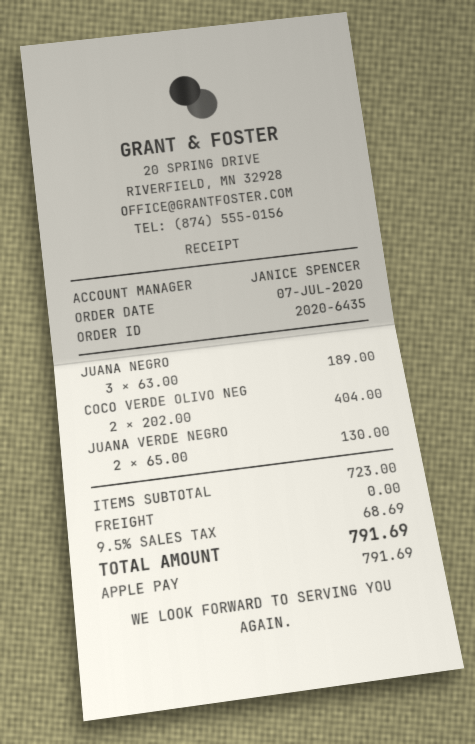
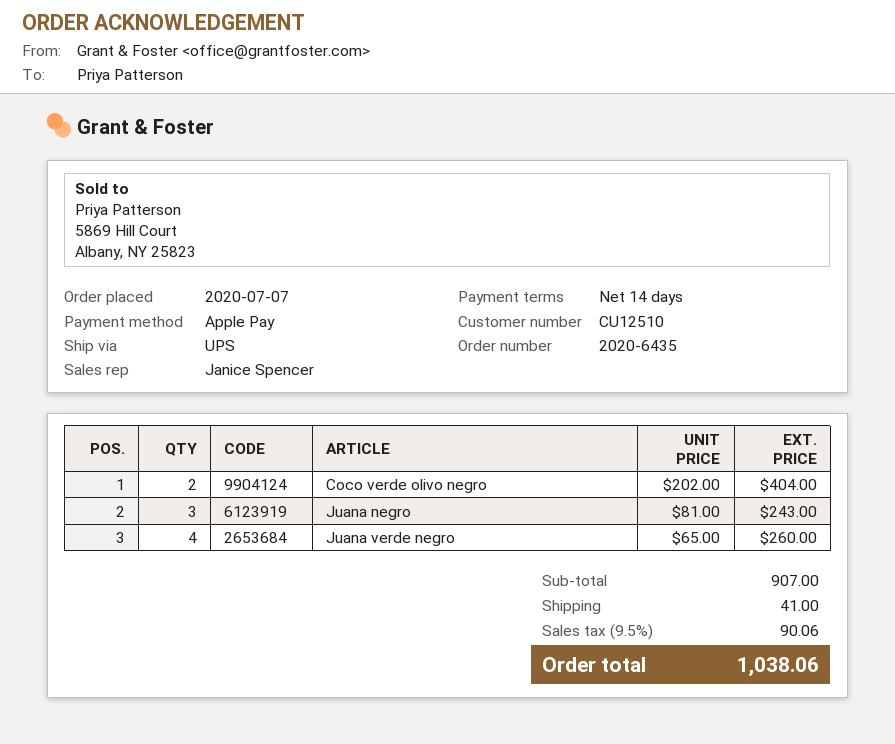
JUANA NEGRO: 3 x 63.00 = 189.00 -> 3 x 81.00 = 243.00
JUANA VERDE NEGRO: 2 x 65.00 = 130.00 -> 4 x 65.00 = 260.00
subtotal: 723.00 -> 907.00
shipping: 0.00 -> 41.00
tax: 9.5% = 68.69 -> 9.5% = 90.06
total: 791.69 -> 1038.06

